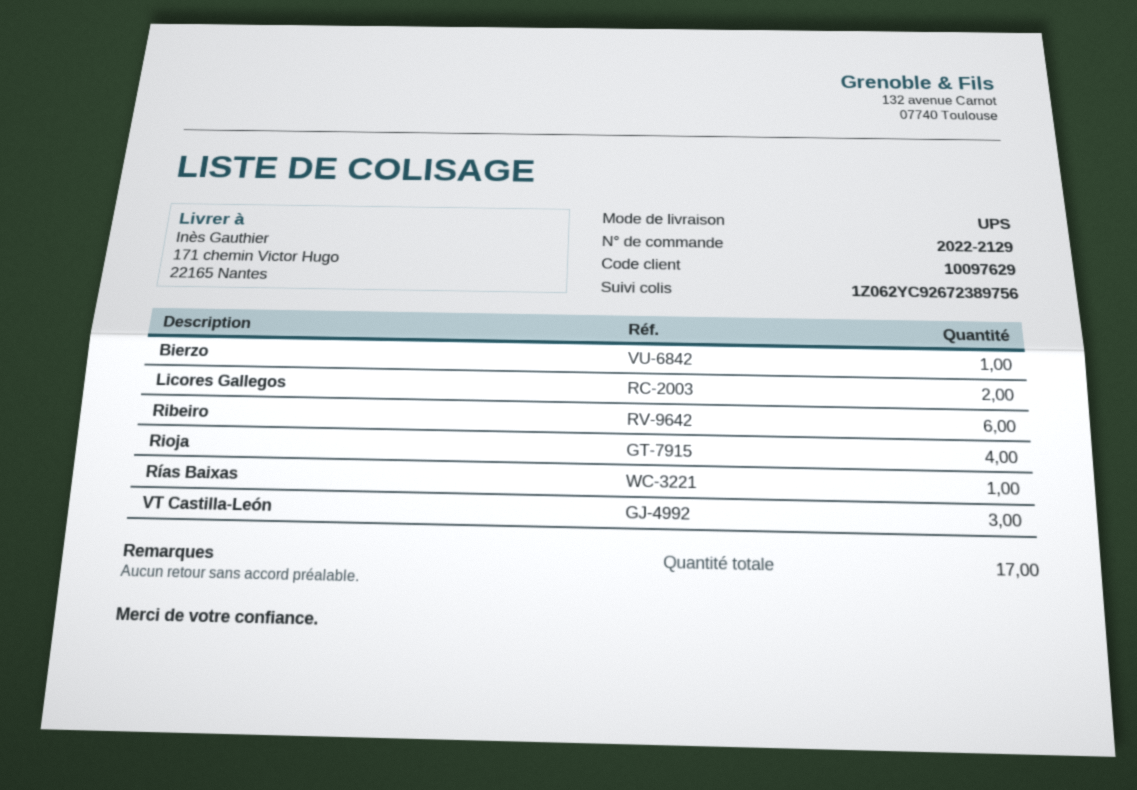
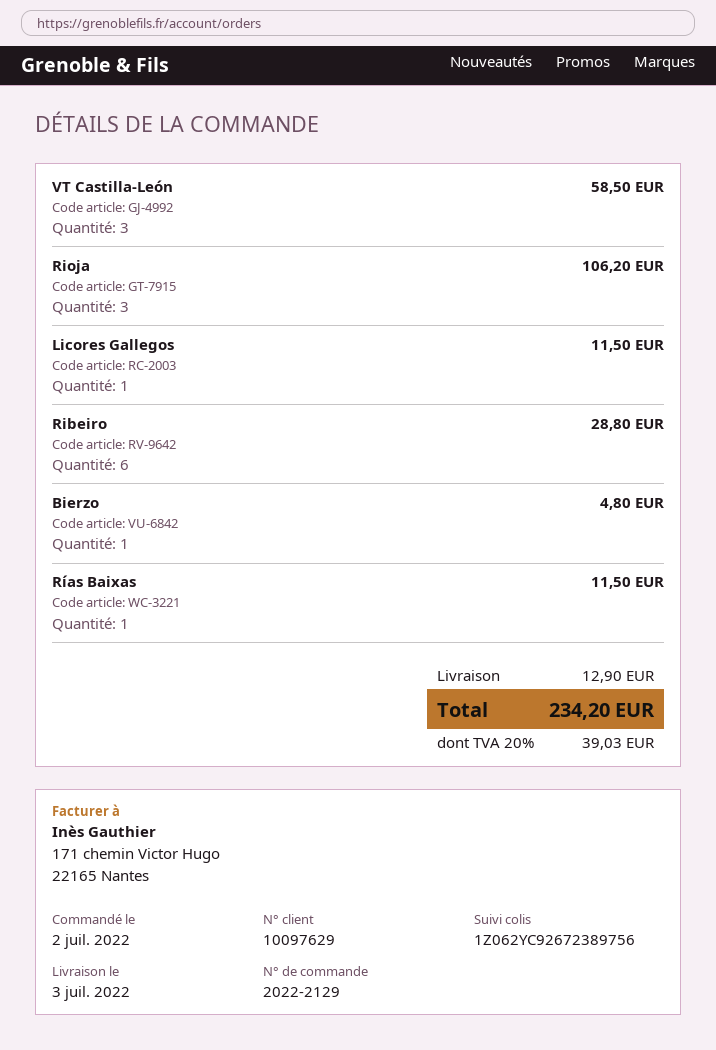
Licores Gallegos: 2 -> 1
Rioja: 4 -> 3

